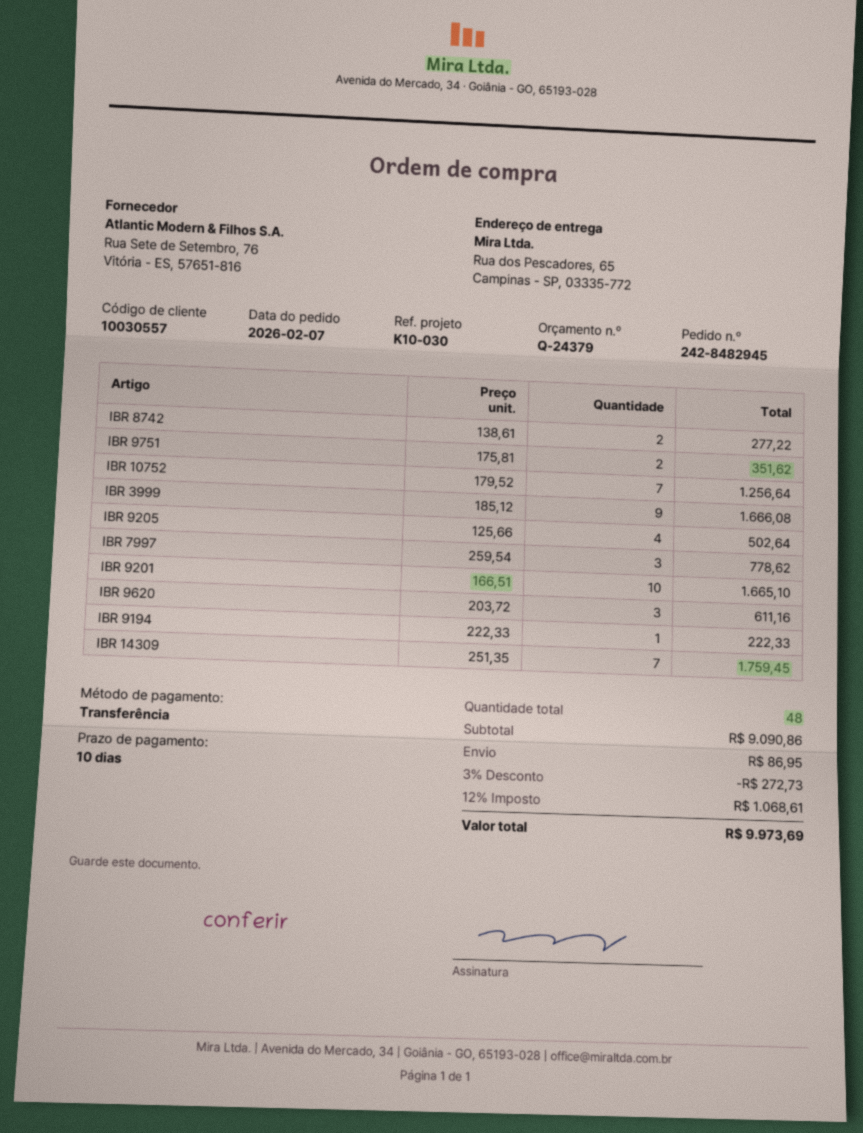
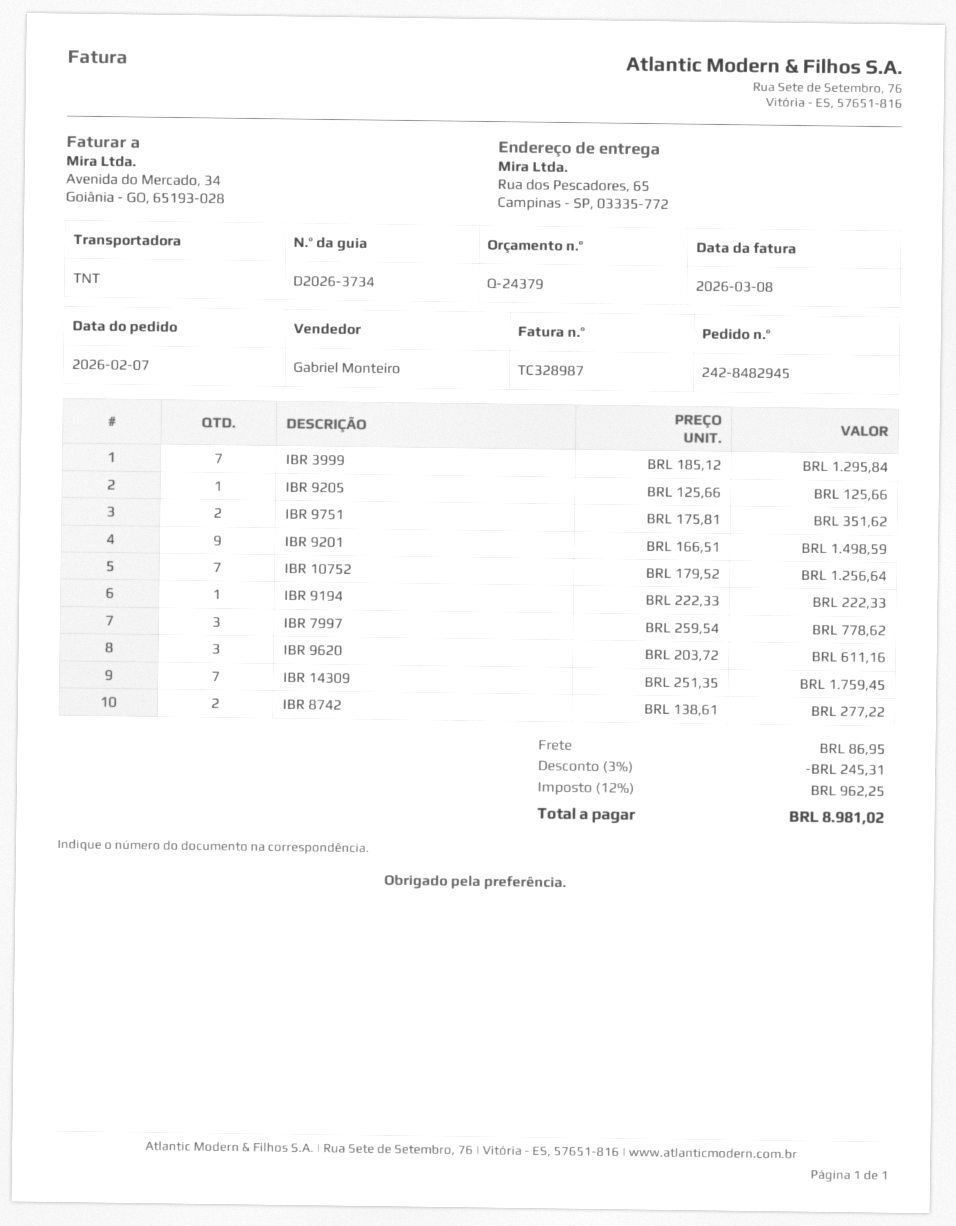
IBR 3999: 9 x 185.12 = 1666.08 -> 7 x 185.12 = 1295.84
IBR 9205: 4 x 125.66 = 502.64 -> 1 x 125.66 = 125.66
IBR 9201: 10 x 166.51 = 1665.10 -> 9 x 166.51 = 1498.59
discount: 3% = 272.73 -> 3% = 245.31
tax: 12% = 1068.61 -> 12% = 962.25
total: 9973.69 -> 8981.02

